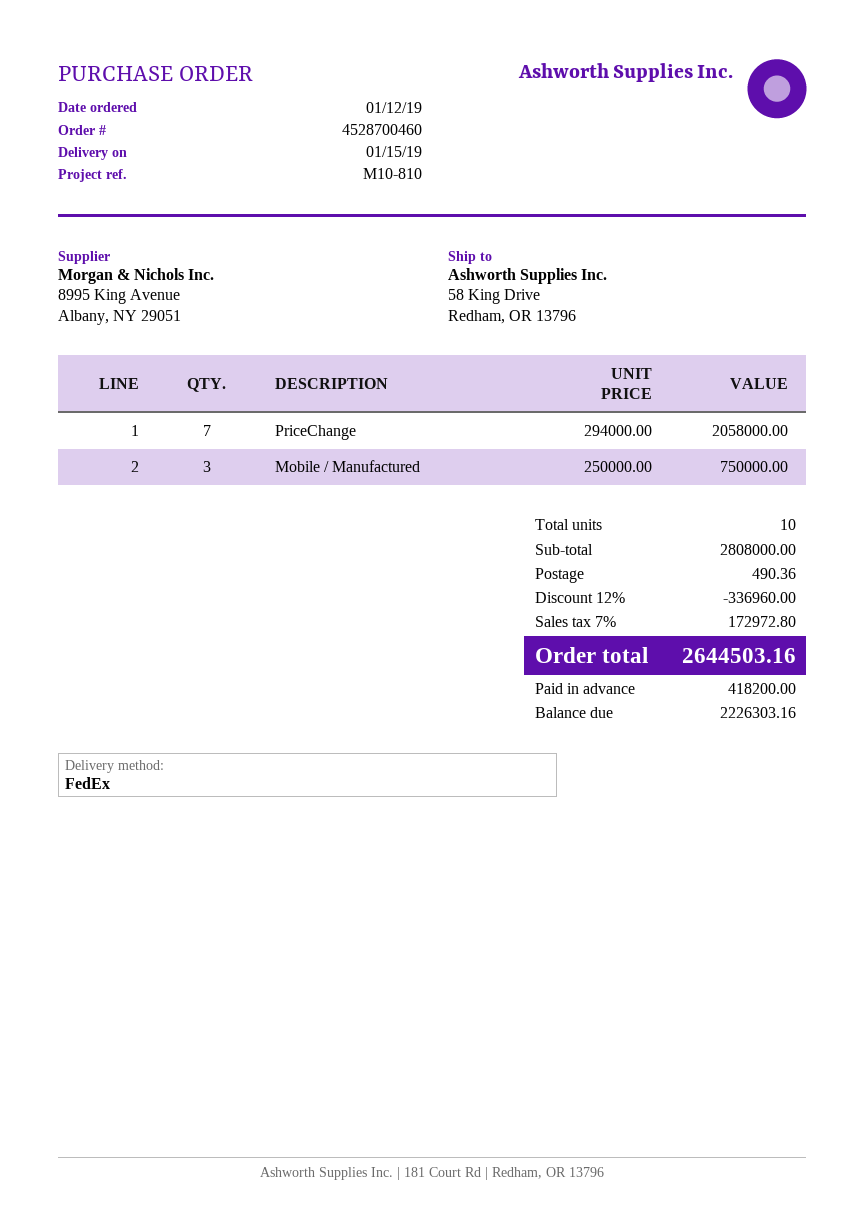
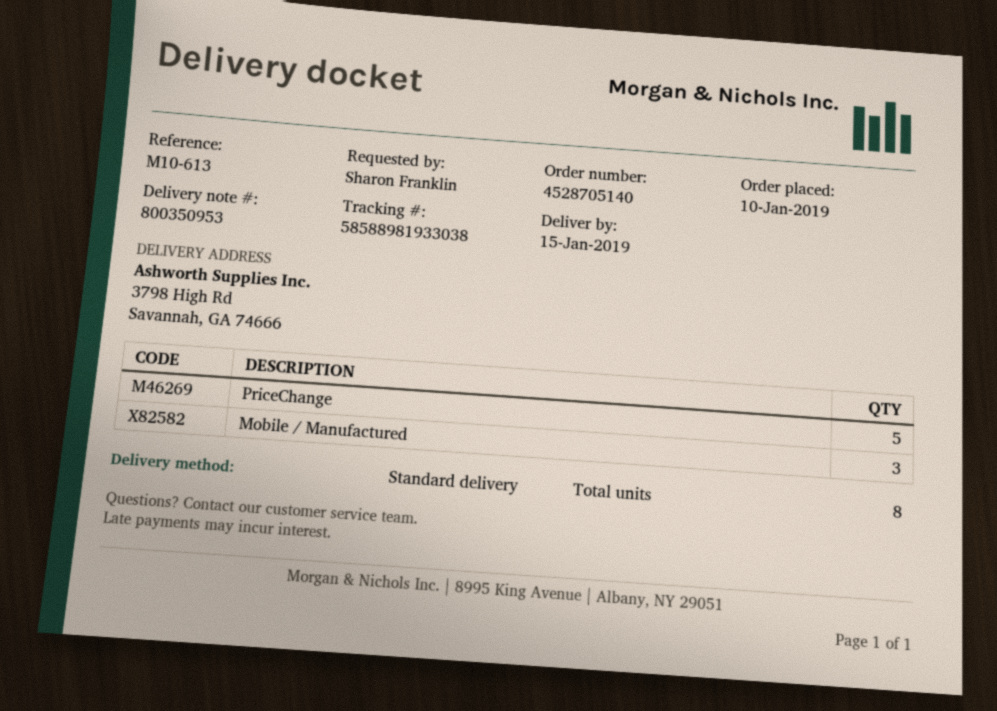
order number: 4528700460 -> 4528705140
order date: 2019-01-12 -> 2019-01-10
reference: M10-810 -> M10-613
shipping method: FedEx -> standard
ship to: 58 King Drive, Redham, OR 13796 -> 3798 High Rd, Savannah, GA 74666
PriceChange: 7 -> 5
total quantity: 10 -> 8

